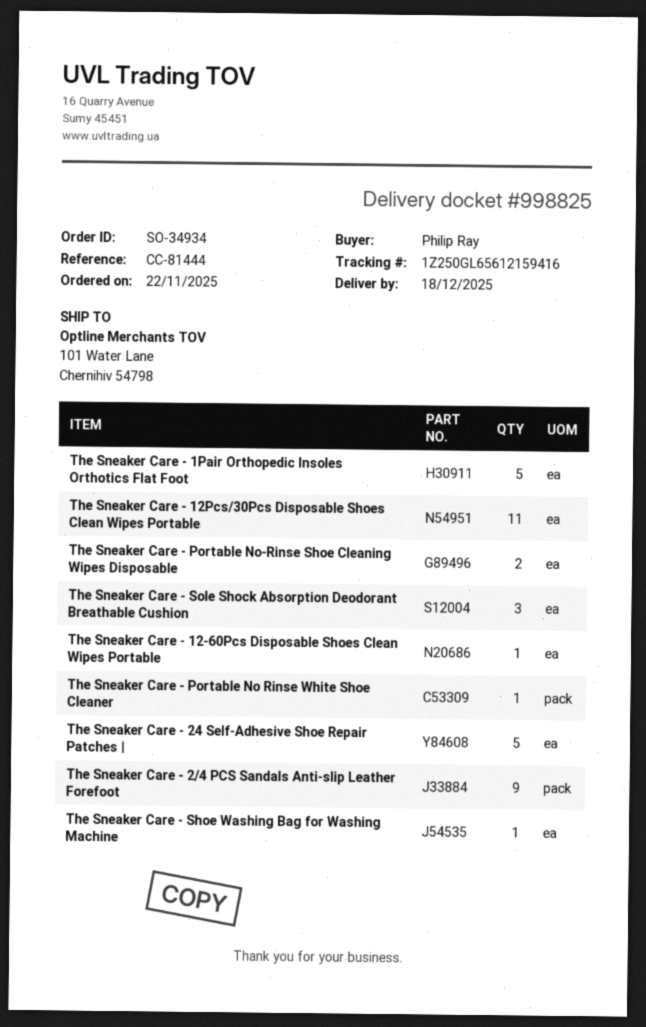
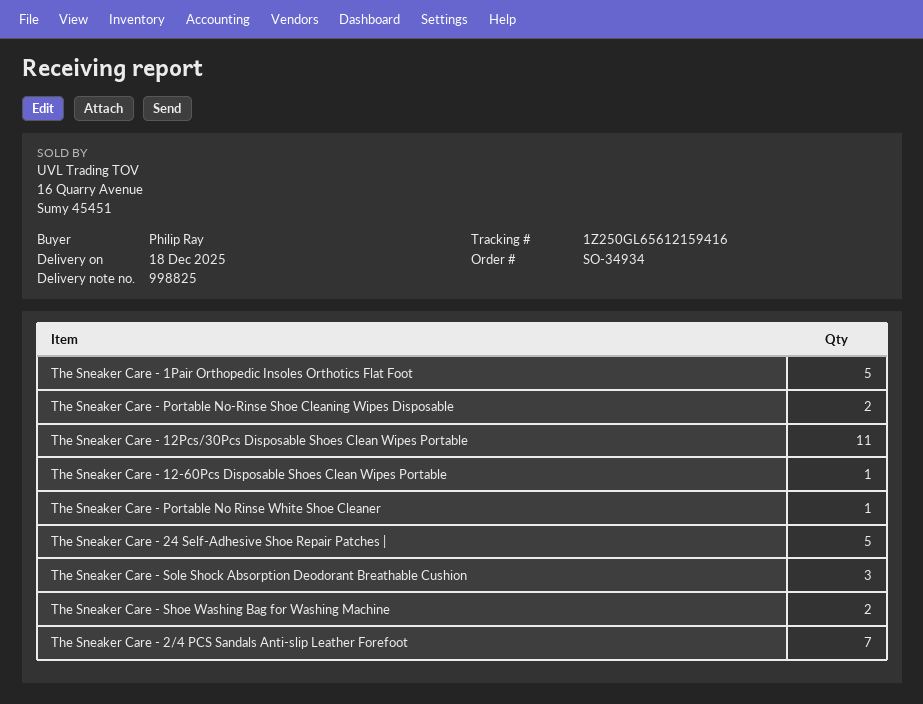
The Sneaker Care - 2/4 PCS Sandals Anti-slip Leather Forefoot: 9 -> 7
The Sneaker Care - Shoe Washing Bag for Washing Machine: 1 -> 2

